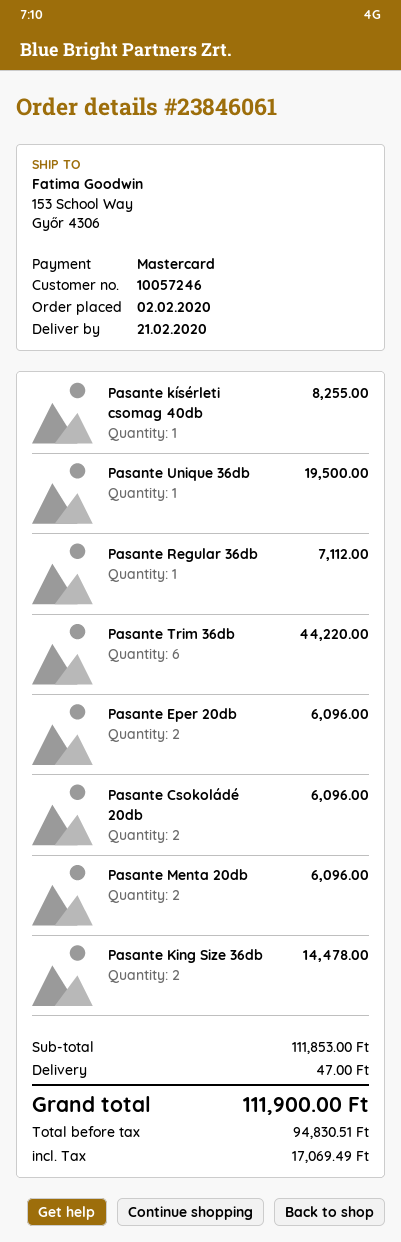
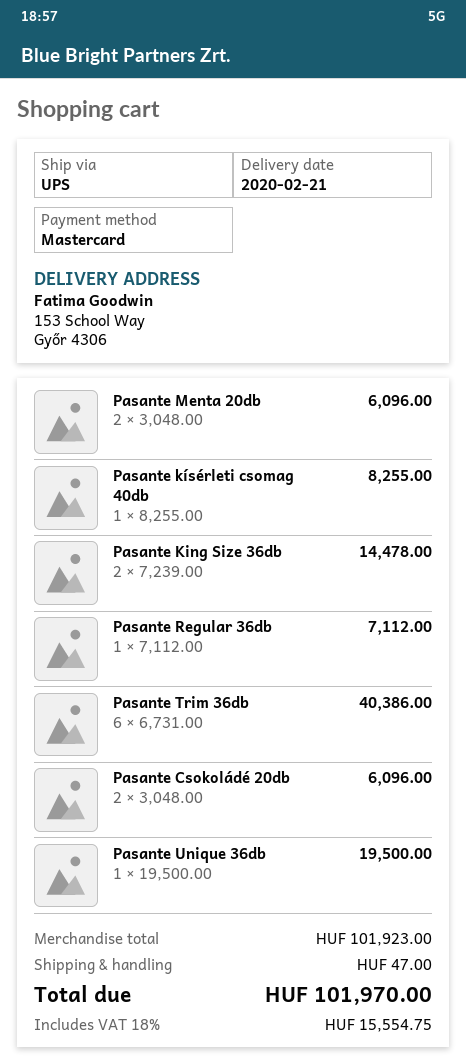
Pasante Trim 36db: 6 for 44220.00 -> 6 for 40386.00
Pasante Eper 20db: 2 for 6096.00 -> none
subtotal: 111853.00 -> 101923.00
tax: 17069.49 -> 15554.75
total: 111900.00 -> 101970.00

